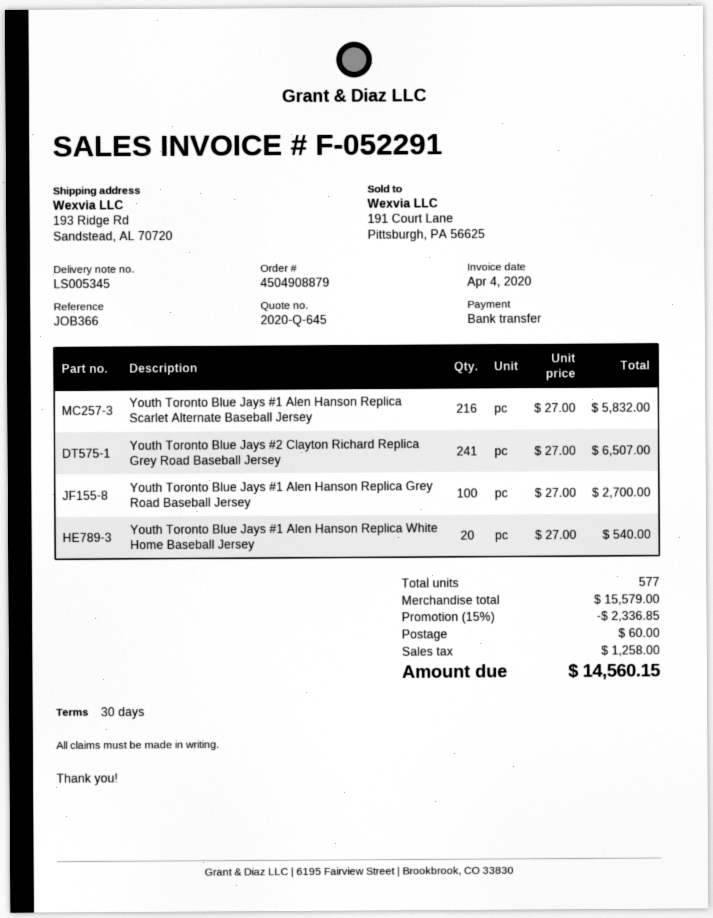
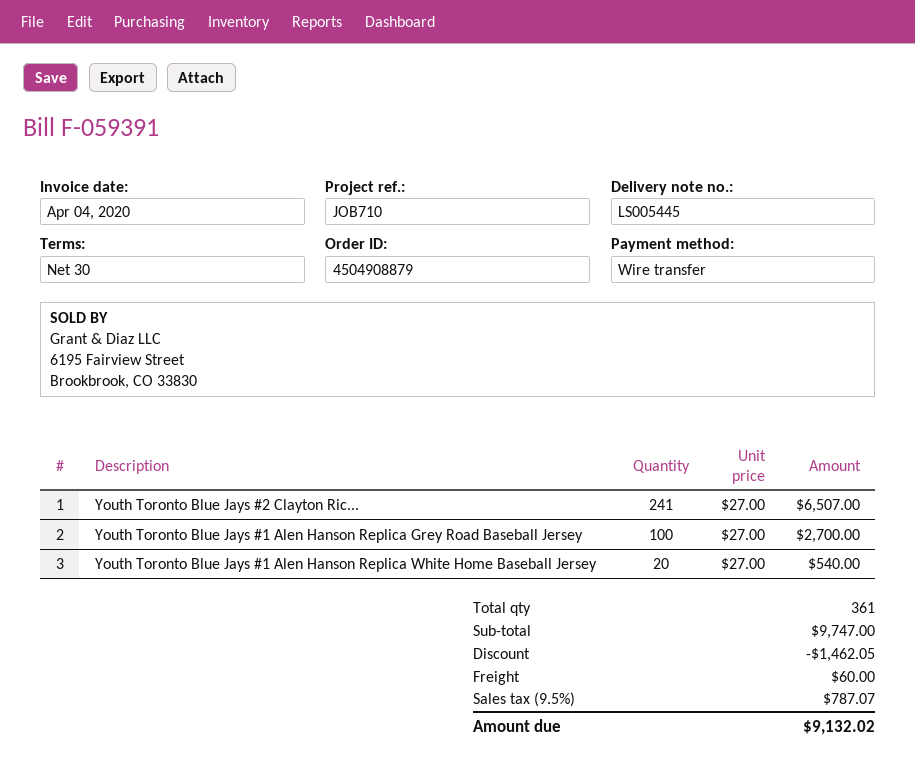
delivery note number: LS005345 -> LS005445
invoice number: F-052291 -> F-059391
reference: JOB366 -> JOB710
Youth Toronto Blue Jays #1 Alen Hanson Replica Scarlet Alternate Baseball Jersey: 216 x 27.00 = 5832.00 -> none
total quantity: 577 -> 361
subtotal: 15579.00 -> 9747.00
discount: 2336.85 -> 1462.05
tax: 1258.00 -> 787.07
total: 14560.15 -> 9132.02

